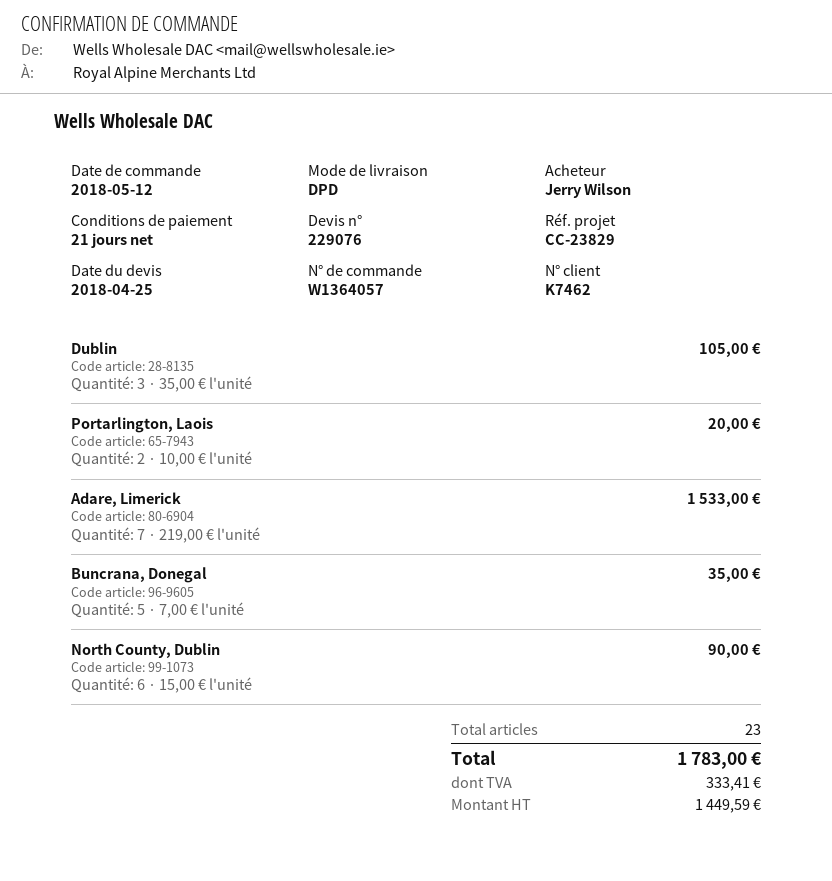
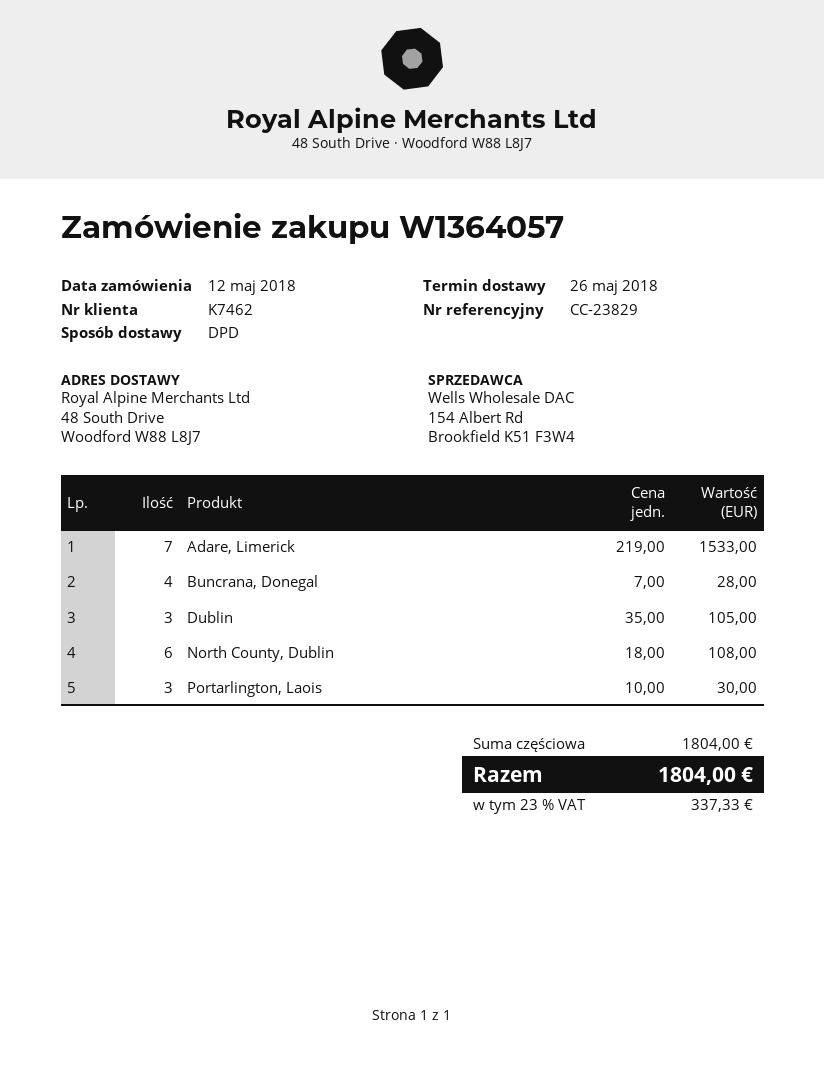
Portarlington, Laois: 2 x 10.00 = 20.00 -> 3 x 10.00 = 30.00
Buncrana, Donegal: 5 x 7.00 = 35.00 -> 4 x 7.00 = 28.00
North County, Dublin: 6 x 15.00 = 90.00 -> 6 x 18.00 = 108.00
tax: 333.41 -> 337.33
total: 1783.00 -> 1804.00

